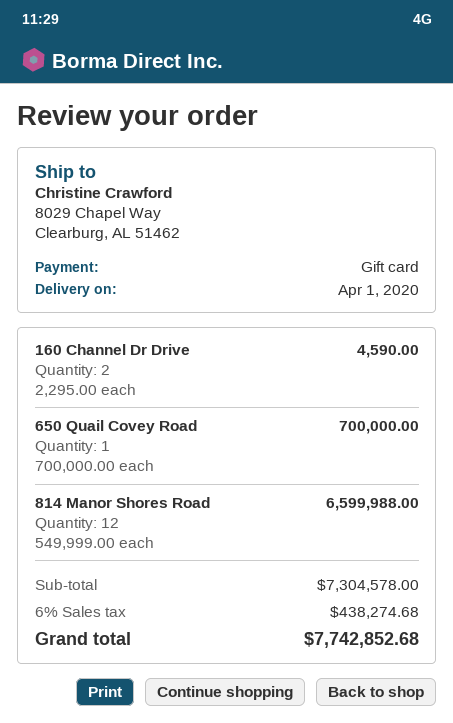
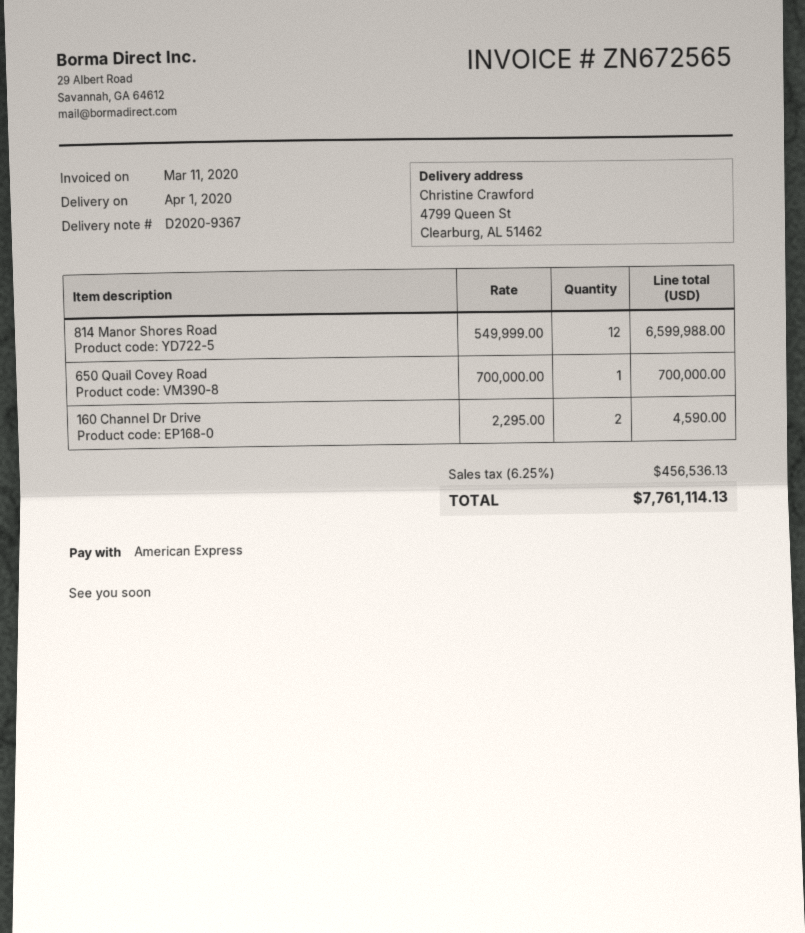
payment method: gift card -> American Express
ship to: 8029 Chapel Way, Clearburg, AL 51462 -> 4799 Queen St, Clearburg, AL 51462
tax: 6% = 438274.68 -> 6.25% = 456536.13
total: 7742852.68 -> 7761114.13

